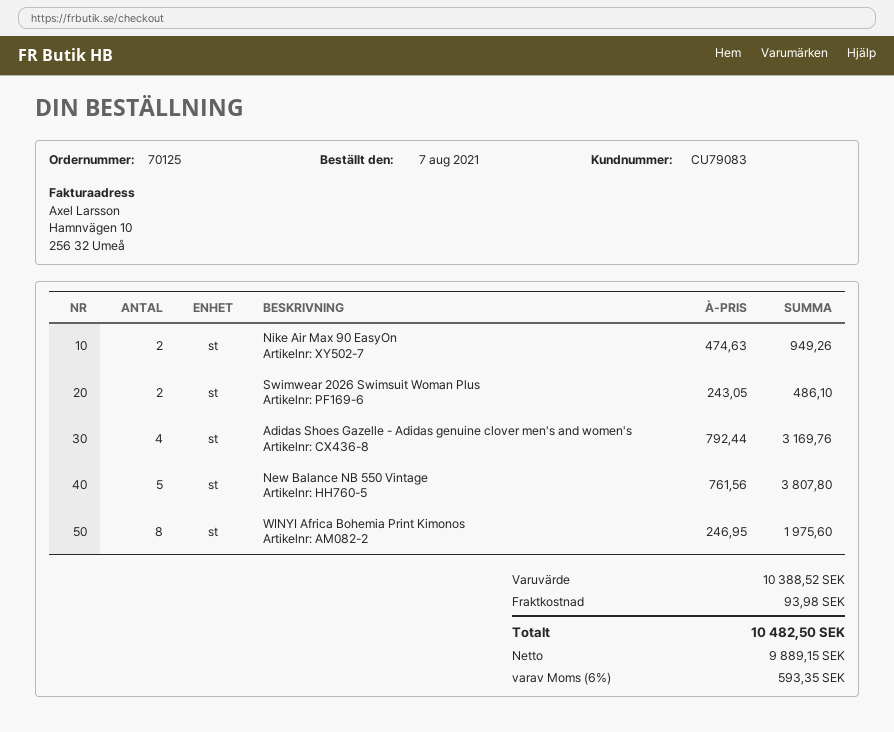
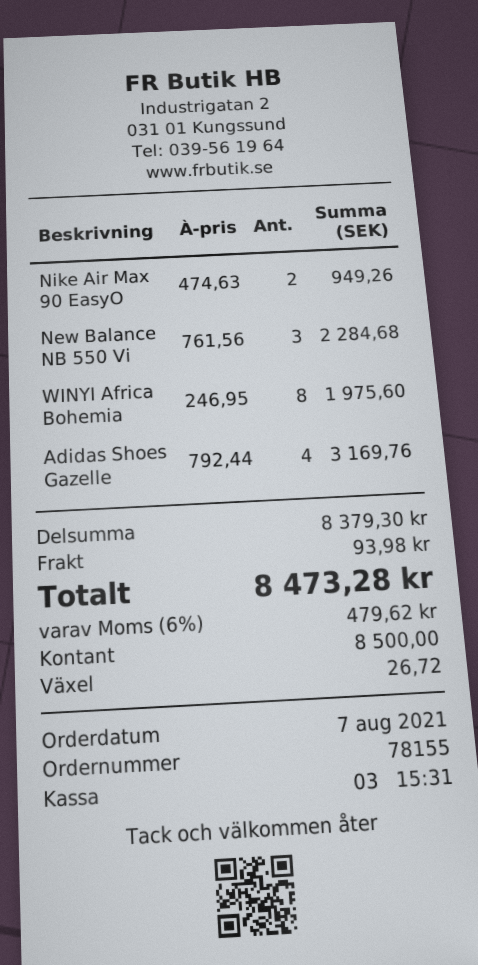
order number: 70125 -> 78155
Swimwear 2026 Swimsuit Woman Plus: 2 x 243.05 = 486.10 -> none
New Balance NB 550 Vintage: 5 x 761.56 = 3807.80 -> 3 x 761.56 = 2284.68
subtotal: 10388.52 -> 8379.30
tax: 6% = 593.35 -> 6% = 479.62
total: 10482.50 -> 8473.28

